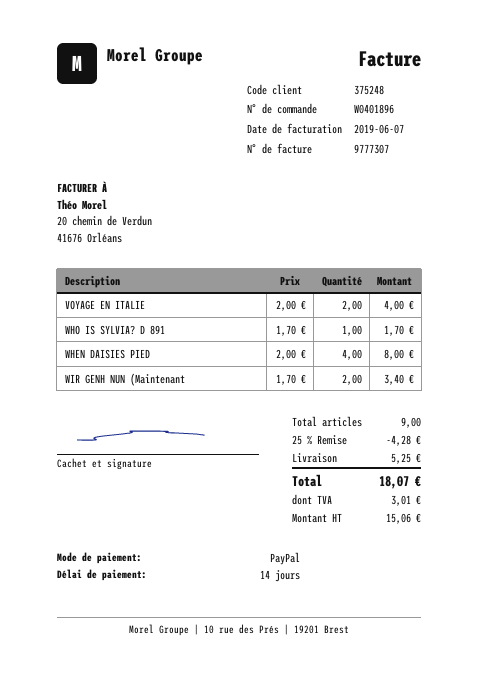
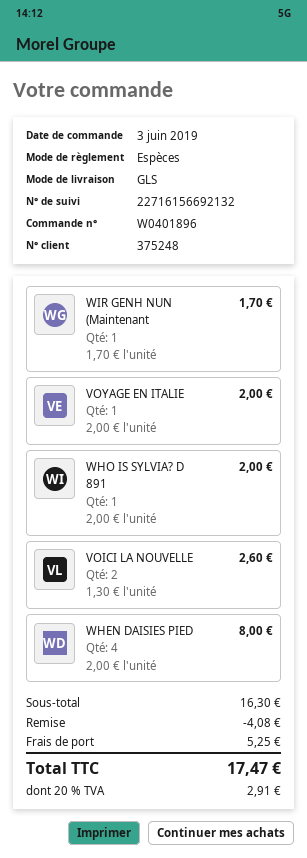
payment method: PayPal -> cash
VOYAGE EN ITALIE: 2 x 2.00 = 4.00 -> 1 x 2.00 = 2.00
WHO IS SYLVIA? D 891: 1 x 1.70 = 1.70 -> 1 x 2.00 = 2.00
WIR GENH NUN (Maintenant: 2 x 1.70 = 3.40 -> 1 x 1.70 = 1.70
VOICI LA NOUVELLE: none -> 2 x 1.30 = 2.60
discount: 4.28 -> 4.08
tax: 3.01 -> 2.91
total: 18.07 -> 17.47

